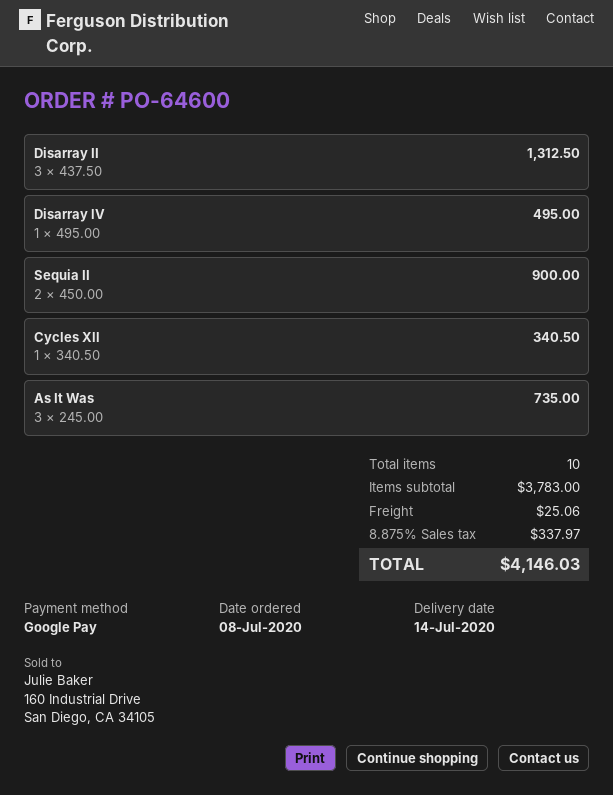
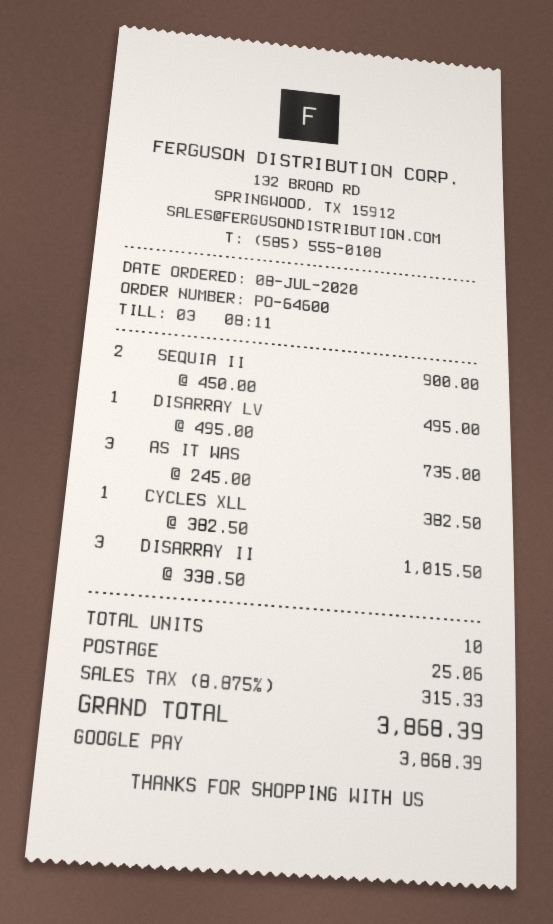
Disarray II: 3 x 437.50 = 1312.50 -> 3 x 338.50 = 1015.50
Cycles Xll: 1 x 340.50 = 340.50 -> 1 x 382.50 = 382.50
tax: 8.875% = 337.97 -> 8.875% = 315.33
total: 4146.03 -> 3868.39

